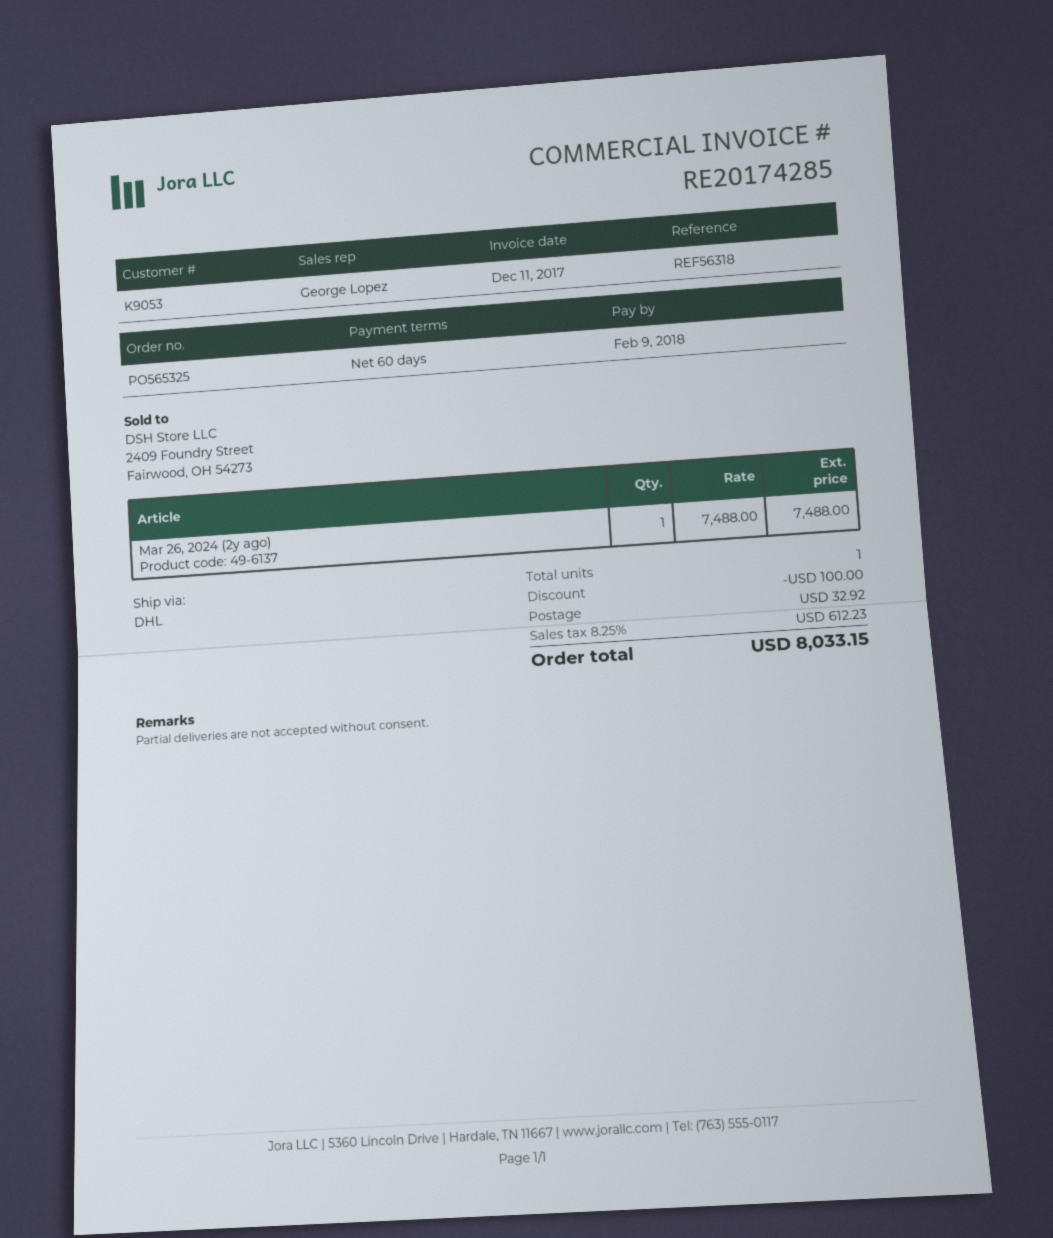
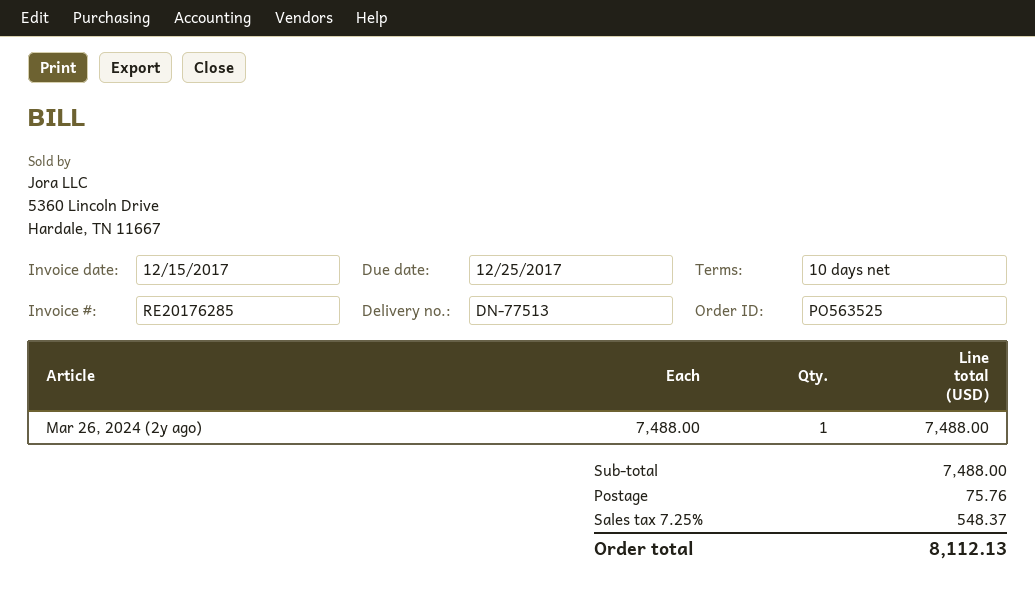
order number: PO565325 -> PO563525
invoice number: RE20174285 -> RE20176285
invoice date: 2017-12-11 -> 2017-12-15
payment terms: 60 days -> 10 days
due date: 2018-02-09 -> 2017-12-25
discount: 100.00 -> none
shipping: 32.92 -> 75.76
tax: 8.25% = 612.23 -> 7.25% = 548.37
total: 8033.15 -> 8112.13

